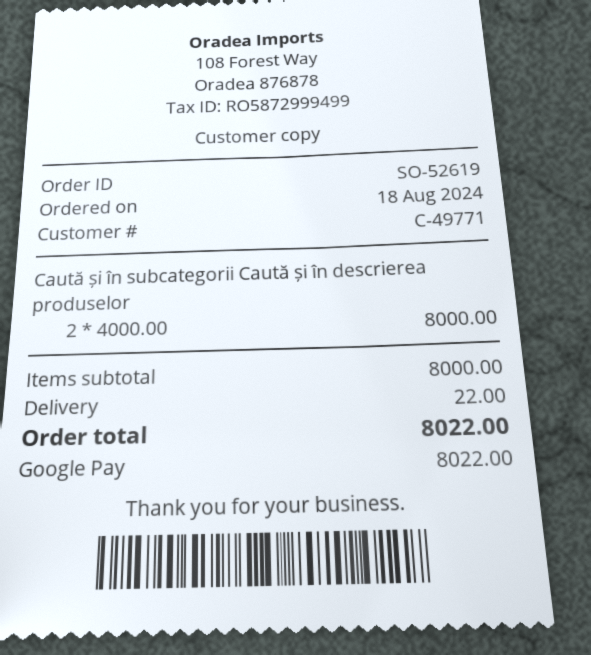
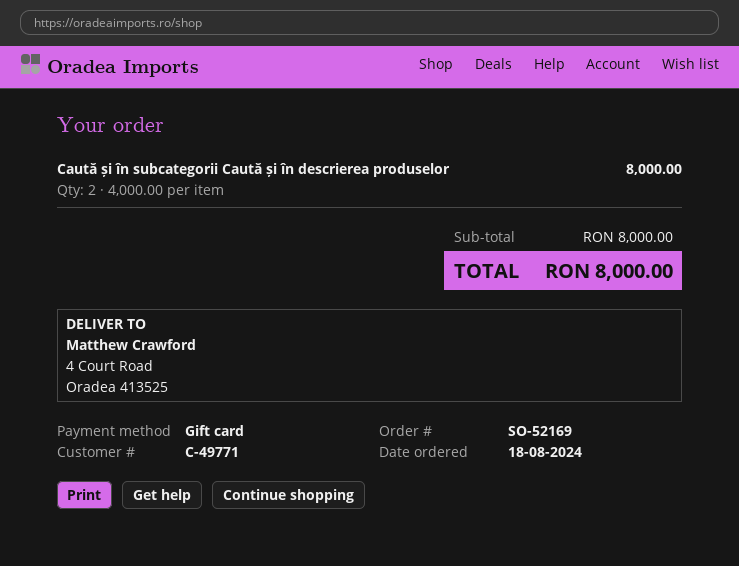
order number: SO-52619 -> SO-52169
payment method: Google Pay -> gift card
shipping: 22.00 -> none
total: 8022.00 -> 8000.00

